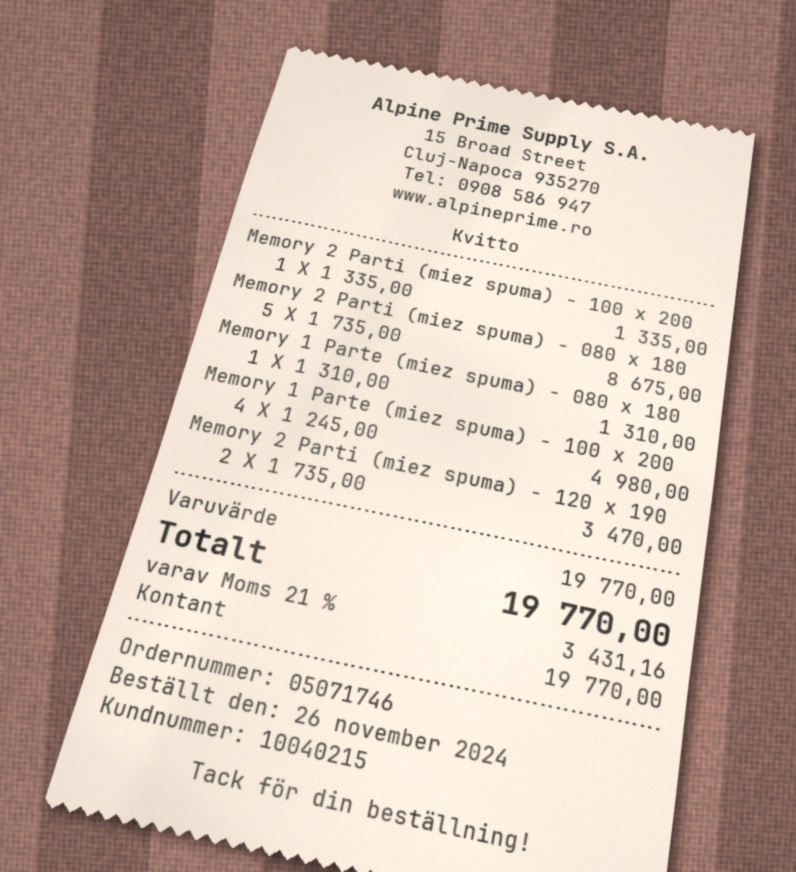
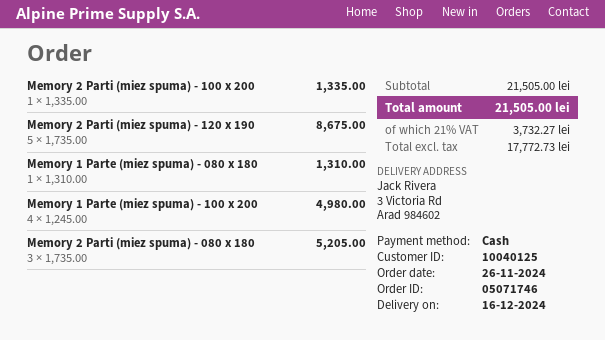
customer number: 10040215 -> 10040125
Memory 2 Parti (miez spuma) - 080 x 180: 5 x 1735.00 = 8675.00 -> 3 x 1735.00 = 5205.00
Memory 2 Parti (miez spuma) - 120 x 190: 2 x 1735.00 = 3470.00 -> 5 x 1735.00 = 8675.00
subtotal: 19770.00 -> 21505.00
tax: 21% = 3431.16 -> 21% = 3732.27
total: 19770.00 -> 21505.00

